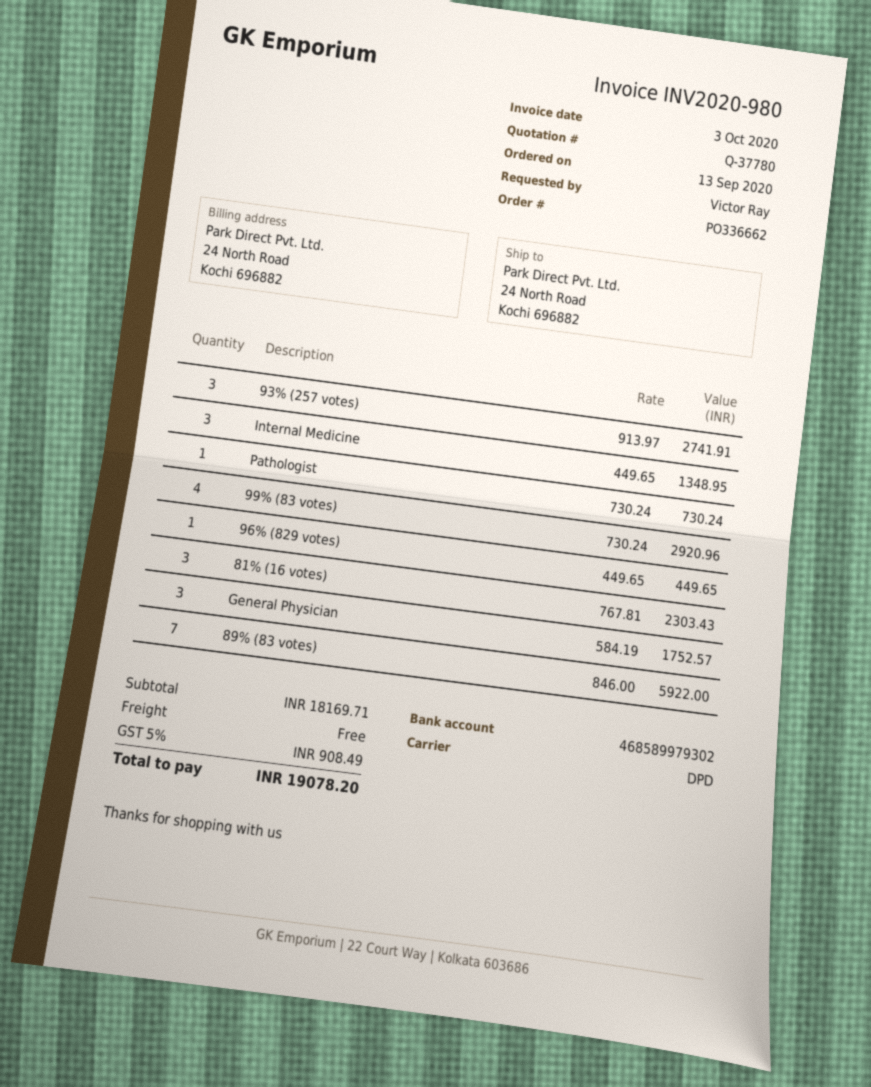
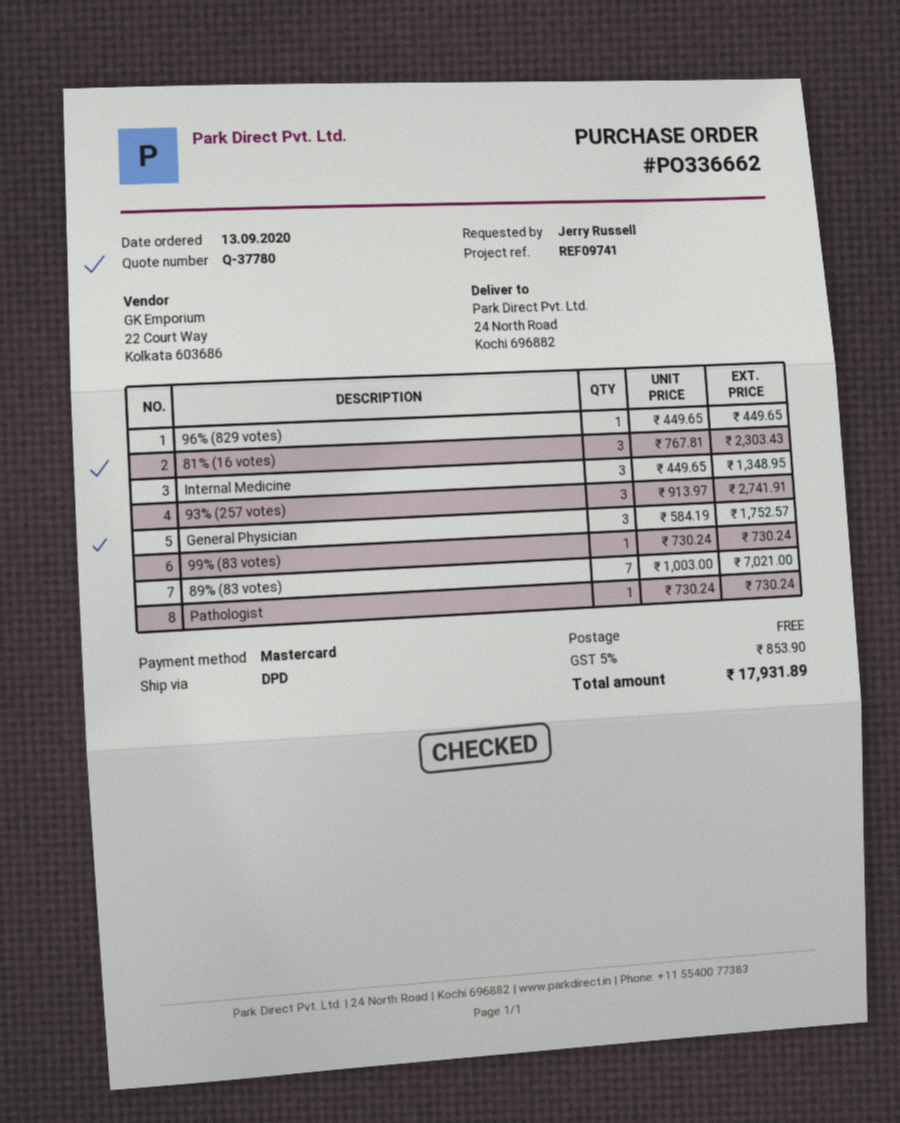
ordered by: Victor Ray -> Jerry Russell
99% (83 votes): 4 x 730.24 = 2920.96 -> 1 x 730.24 = 730.24
89% (83 votes): 7 x 846.00 = 5922.00 -> 7 x 1003.00 = 7021.00
tax: 5% = 908.49 -> 5% = 853.90
total: 19078.20 -> 17931.89

